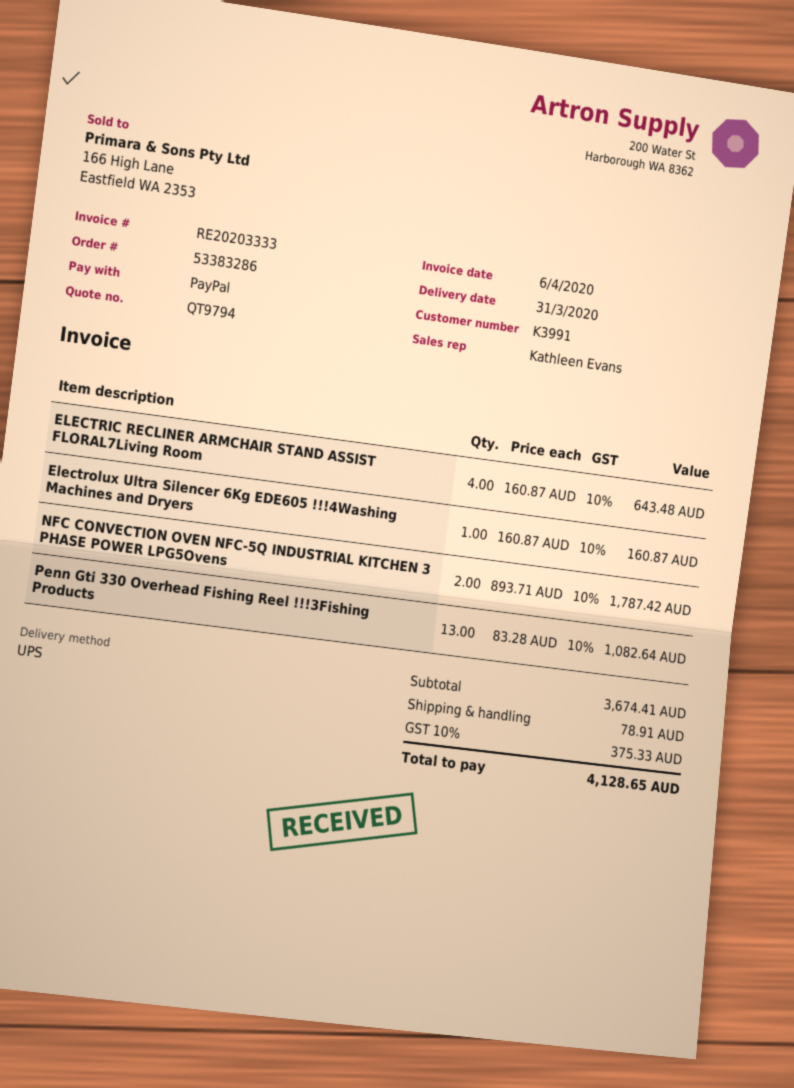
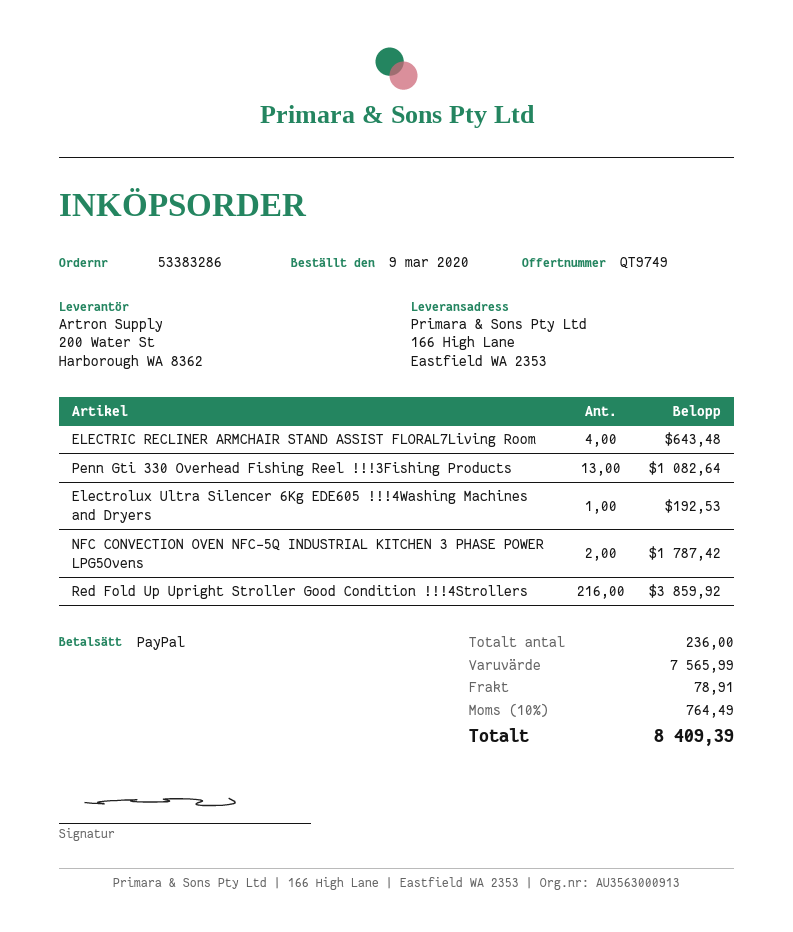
quote number: QT9794 -> QT9749
Electrolux Ultra Silencer 6Kg EDE605 !!!4Washing Machines and Dryers: 1 for 160.87 -> 1 for 192.53
Red Fold Up Upright Stroller Good Condition !!!4Strollers: none -> 216 for 3859.92
subtotal: 3674.41 -> 7565.99
tax: 10% = 375.33 -> 10% = 764.49
total: 4128.65 -> 8409.39

